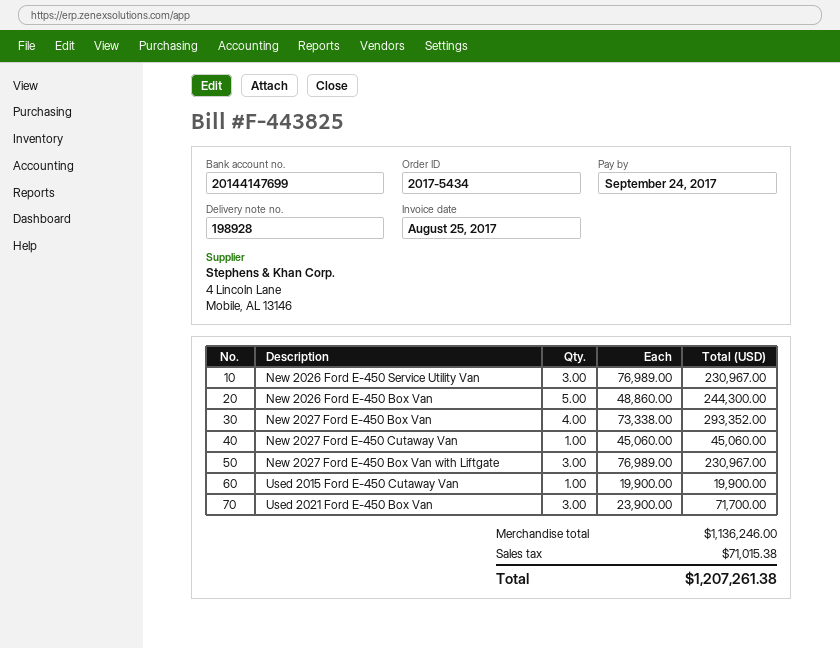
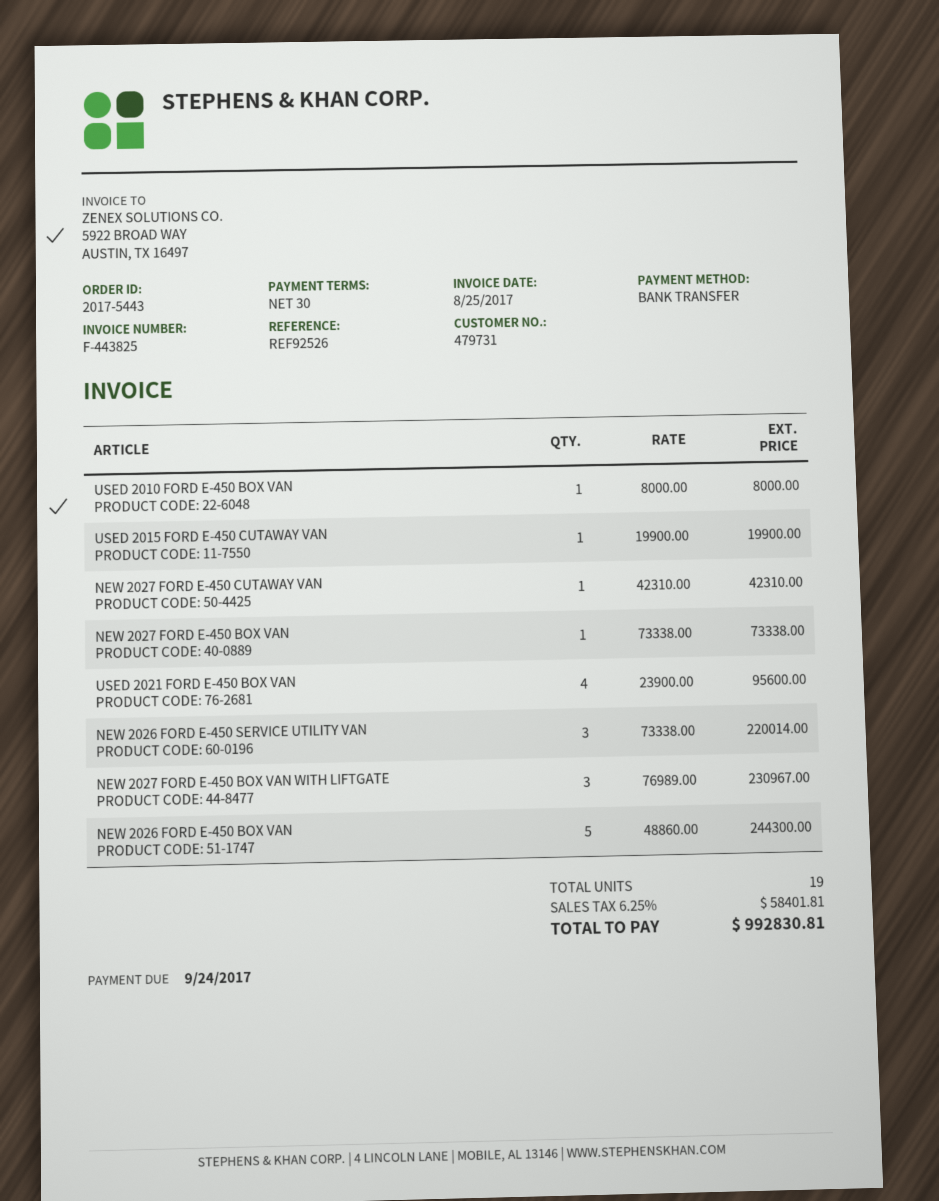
order number: 2017-5434 -> 2017-5443
New 2026 Ford E-450 Service Utility Van: 3 x 76989.00 = 230967.00 -> 3 x 73338.00 = 220014.00
New 2027 Ford E-450 Box Van: 4 x 73338.00 = 293352.00 -> 1 x 73338.00 = 73338.00
New 2027 Ford E-450 Cutaway Van: 1 x 45060.00 = 45060.00 -> 1 x 42310.00 = 42310.00
Used 2021 Ford E-450 Box Van: 3 x 23900.00 = 71700.00 -> 4 x 23900.00 = 95600.00
USED 2010 FORD E-450 BOX VAN: none -> 1 x 8000.00 = 8000.00
tax: 71015.38 -> 58401.81
total: 1207261.38 -> 992830.81

